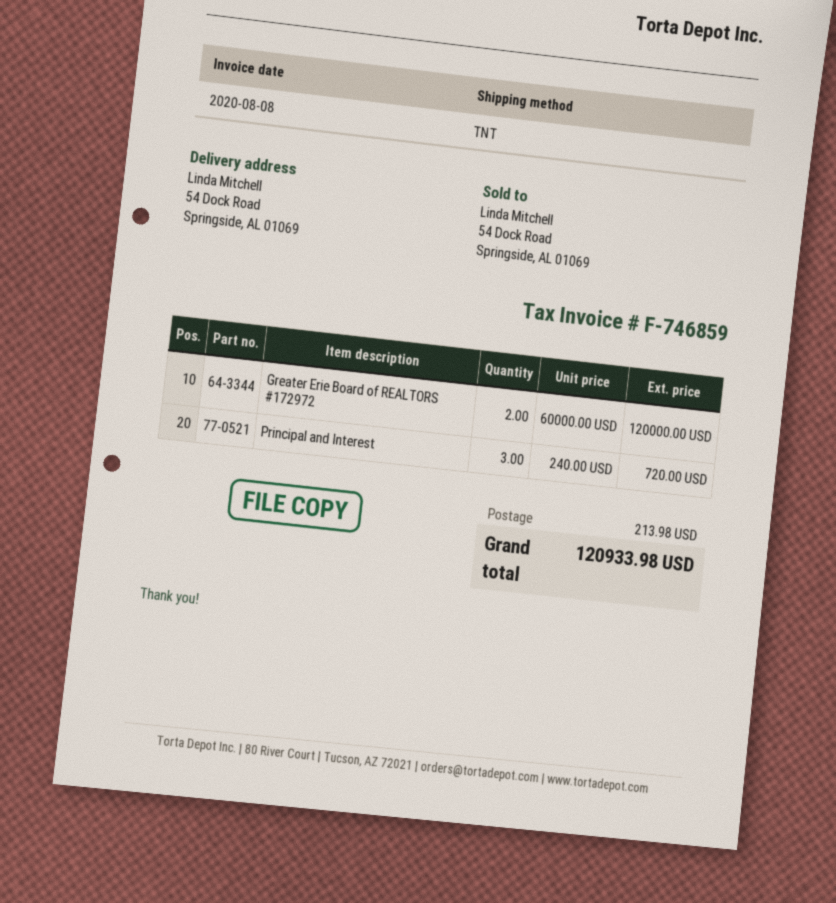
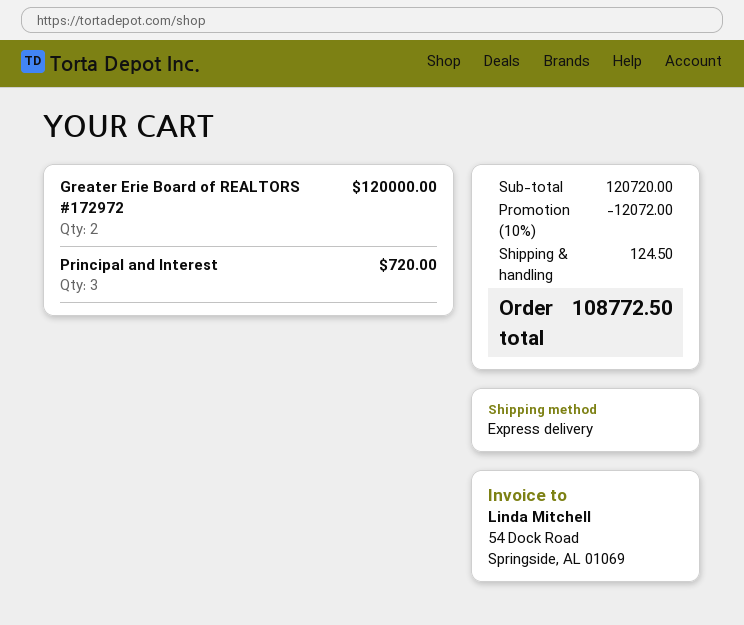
shipping method: TNT -> express
discount: none -> 10% = 12072.00
shipping: 213.98 -> 124.50
total: 120933.98 -> 108772.50

